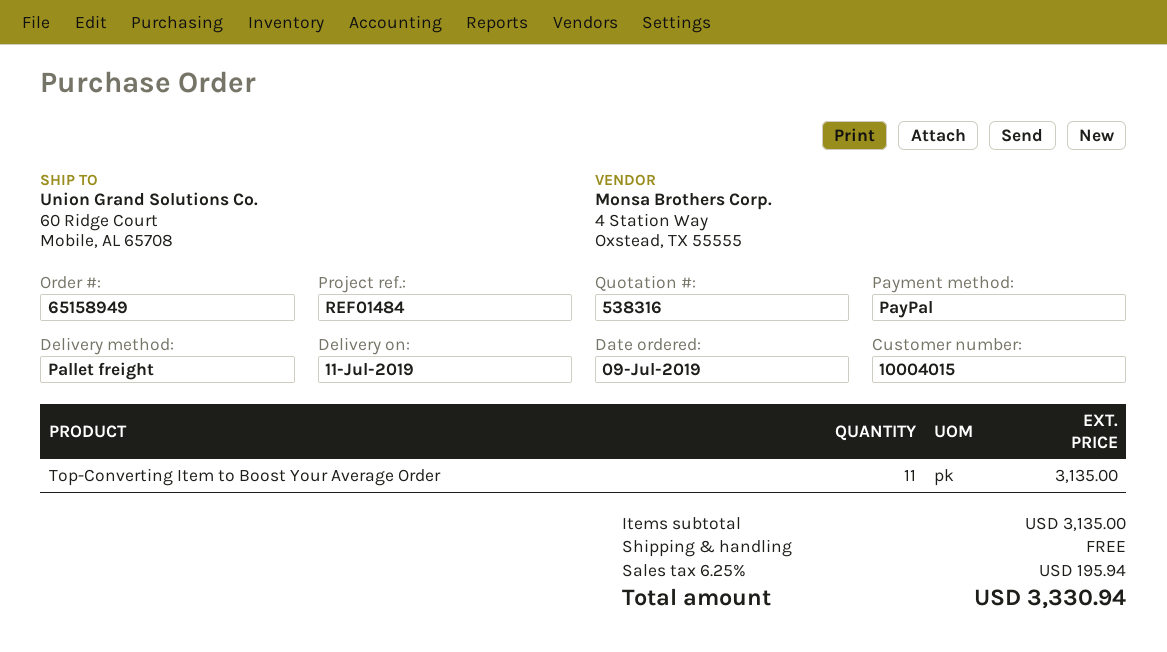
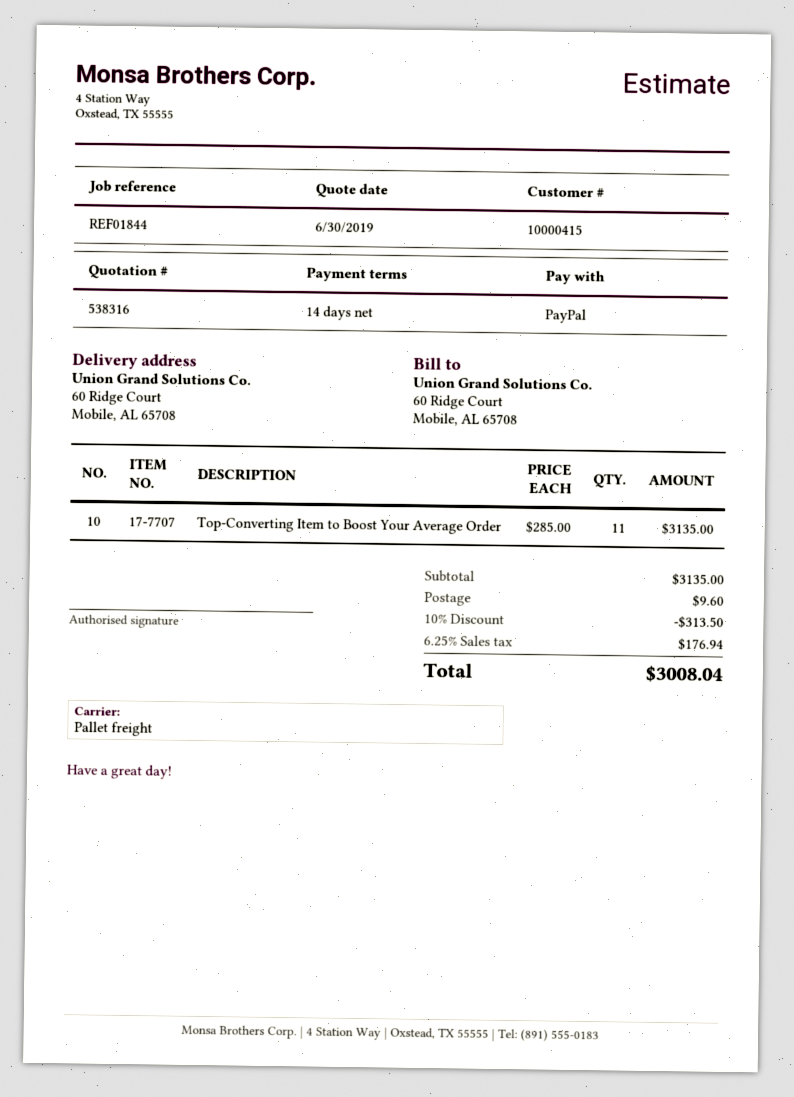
customer number: 10004015 -> 10000415
reference: REF01484 -> REF01844
discount: none -> 10% = 313.50
shipping: 0.00 -> 9.60
tax: 6.25% = 195.94 -> 6.25% = 176.94
total: 3330.94 -> 3008.04

